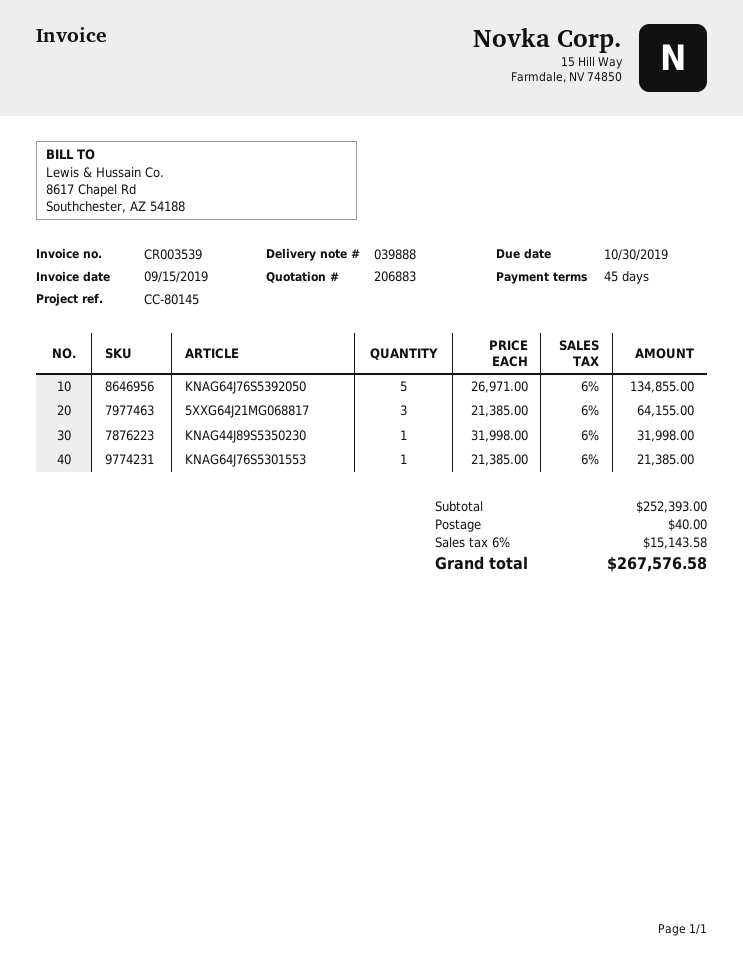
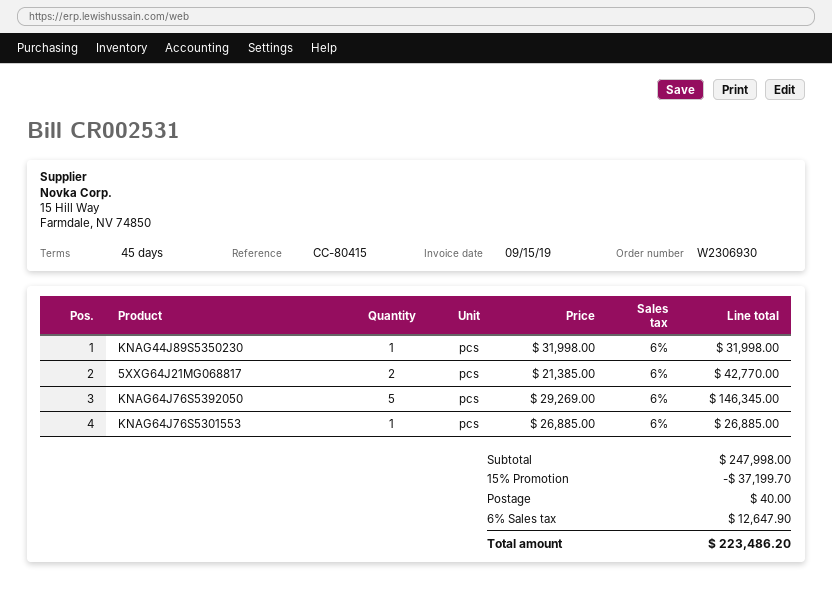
invoice number: CR003539 -> CR002531
reference: CC-80145 -> CC-80415
KNAG64J76S5392050: 5 x 26971.00 = 134855.00 -> 5 x 29269.00 = 146345.00
5XXG64J21MG068817: 3 x 21385.00 = 64155.00 -> 2 x 21385.00 = 42770.00
KNAG64J76S5301553: 1 x 21385.00 = 21385.00 -> 1 x 26885.00 = 26885.00
subtotal: 252393.00 -> 247998.00
discount: none -> 15% = 37199.70
tax: 6% = 15143.58 -> 6% = 12647.90
total: 267576.58 -> 223486.20

